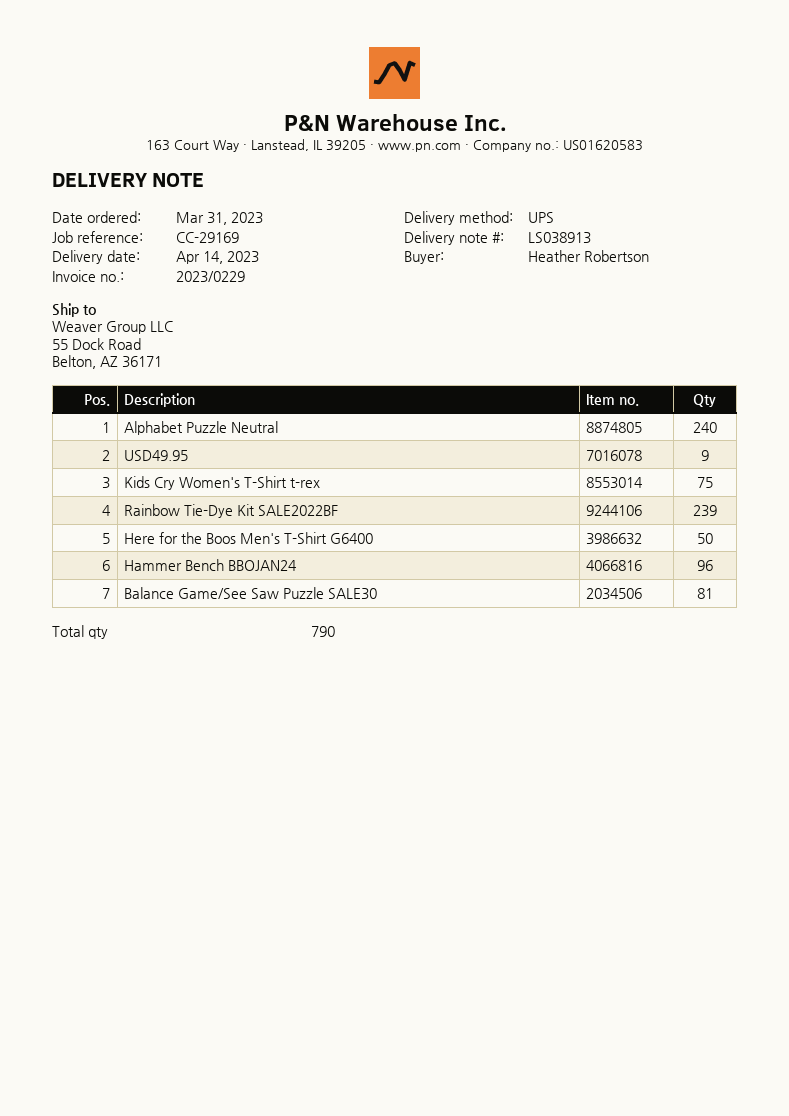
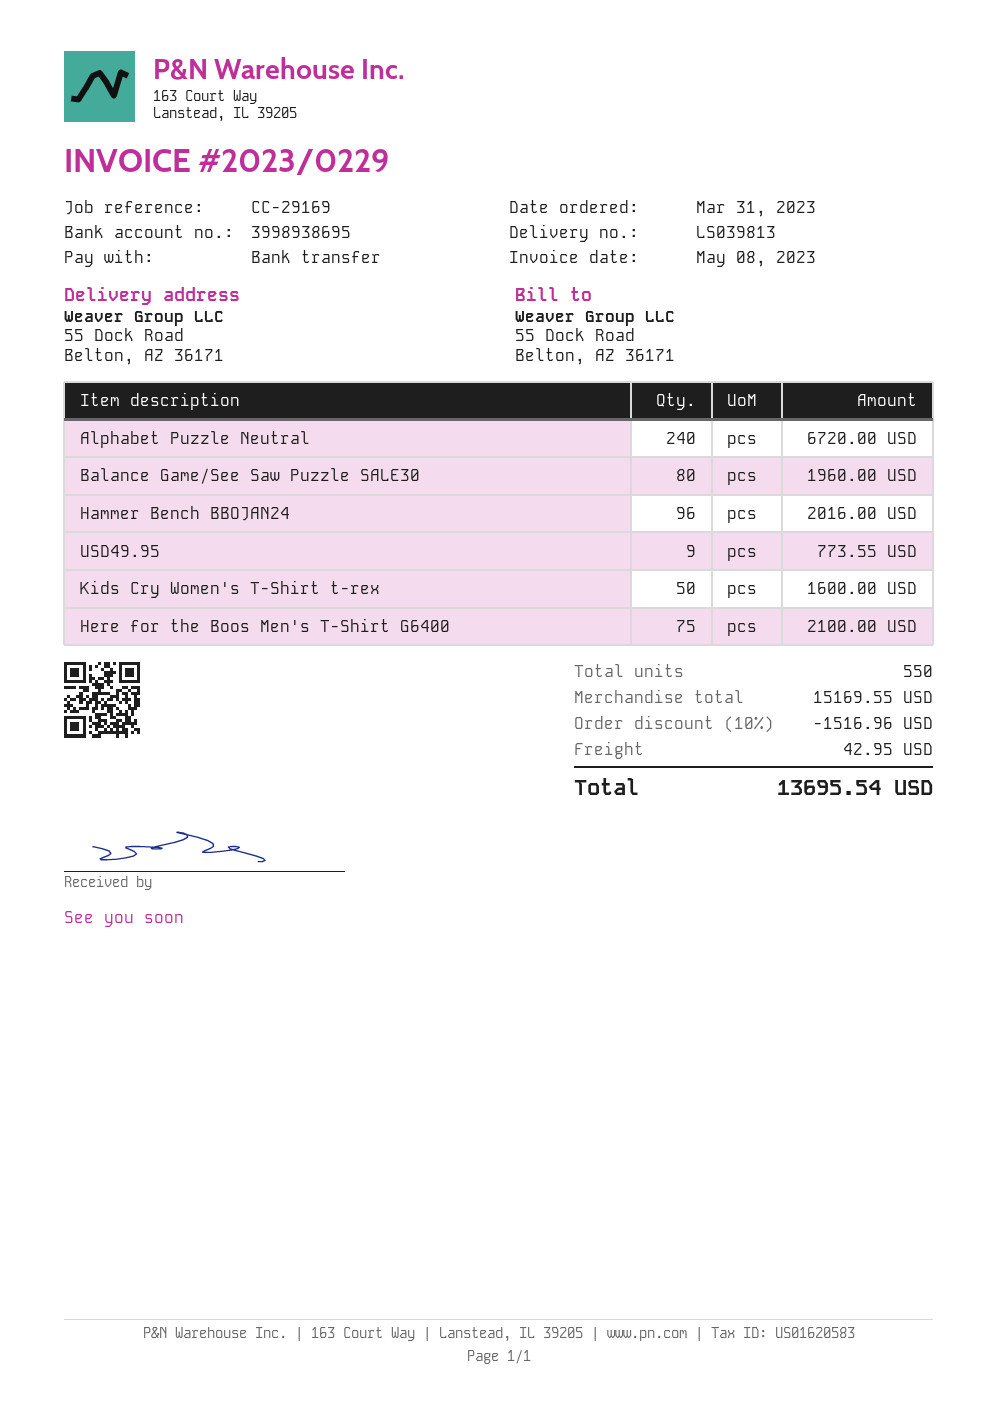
delivery note number: LS038913 -> LS039813
Kids Cry Women's T-Shirt t-rex: 75 -> 50
Rainbow Tie-Dye Kit SALE2022BF: 239 -> none
Here for the Boos Men's T-Shirt G6400: 50 -> 75
Balance Game/See Saw Puzzle SALE30: 81 -> 80
total quantity: 790 -> 550

